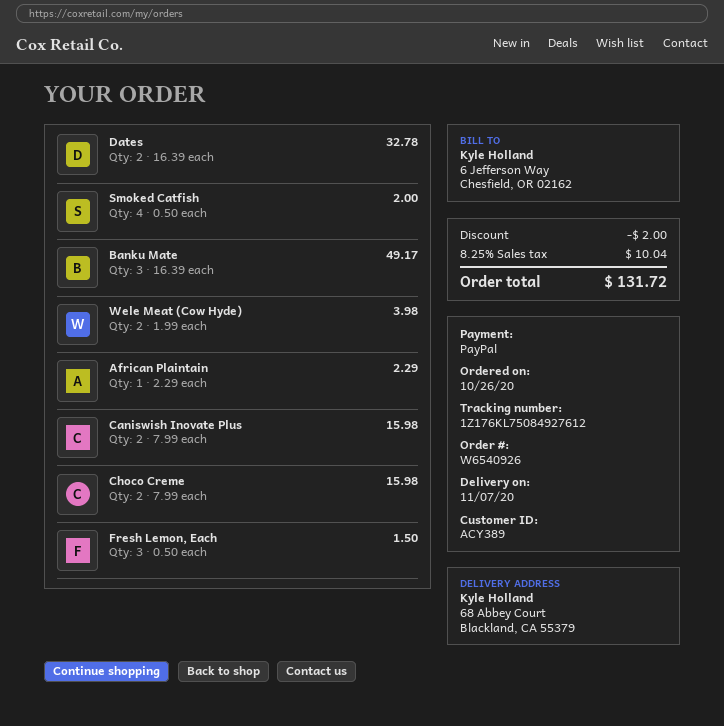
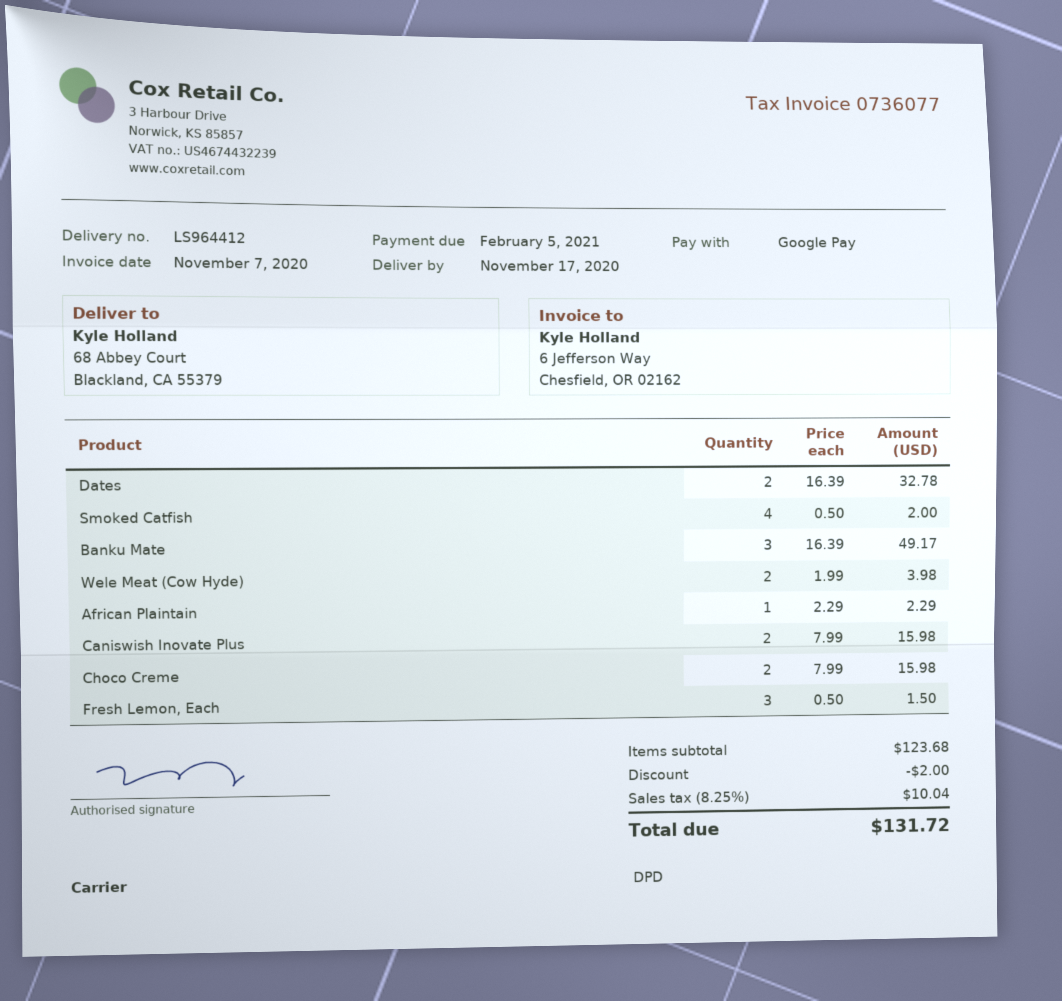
delivery date: 2020-11-07 -> 2020-11-17
payment method: PayPal -> Google Pay

